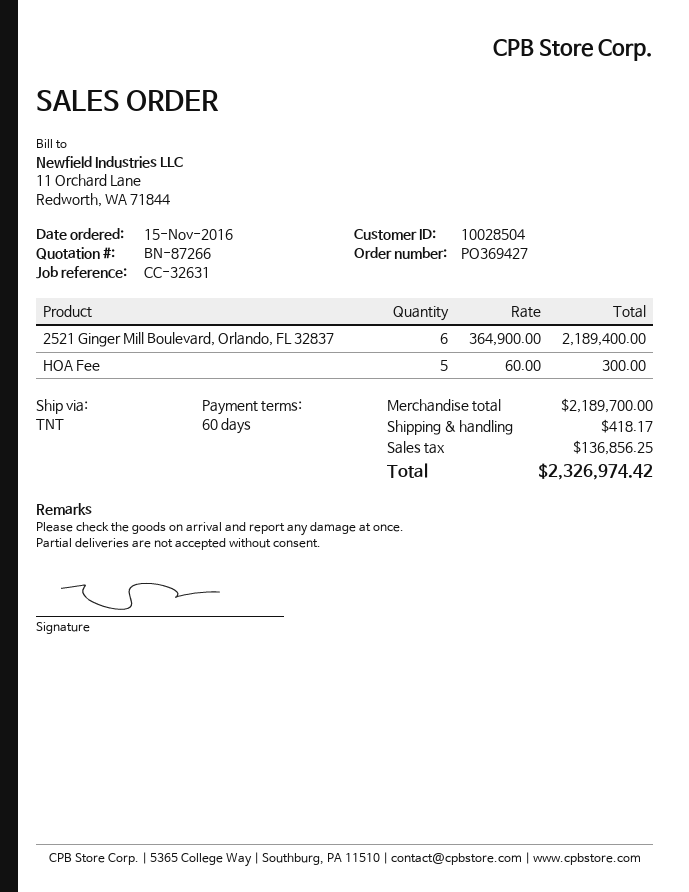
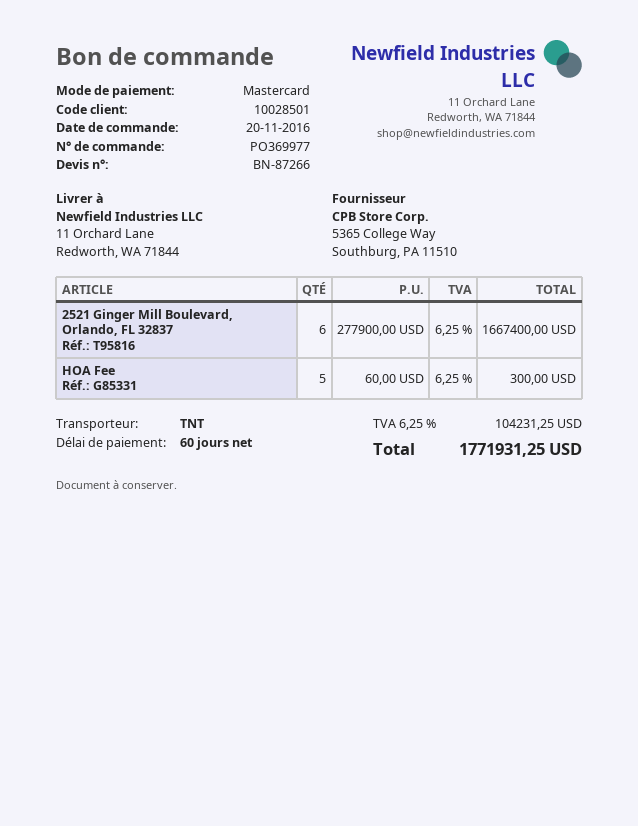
order number: PO369427 -> PO369977
order date: 2016-11-15 -> 2016-11-20
customer number: 10028504 -> 10028501
2521 Ginger Mill Boulevard, Orlando, FL 32837: 6 x 364900.00 = 2189400.00 -> 6 x 277900.00 = 1667400.00
shipping: 418.17 -> none
tax: 136856.25 -> 104231.25
total: 2326974.42 -> 1771931.25

